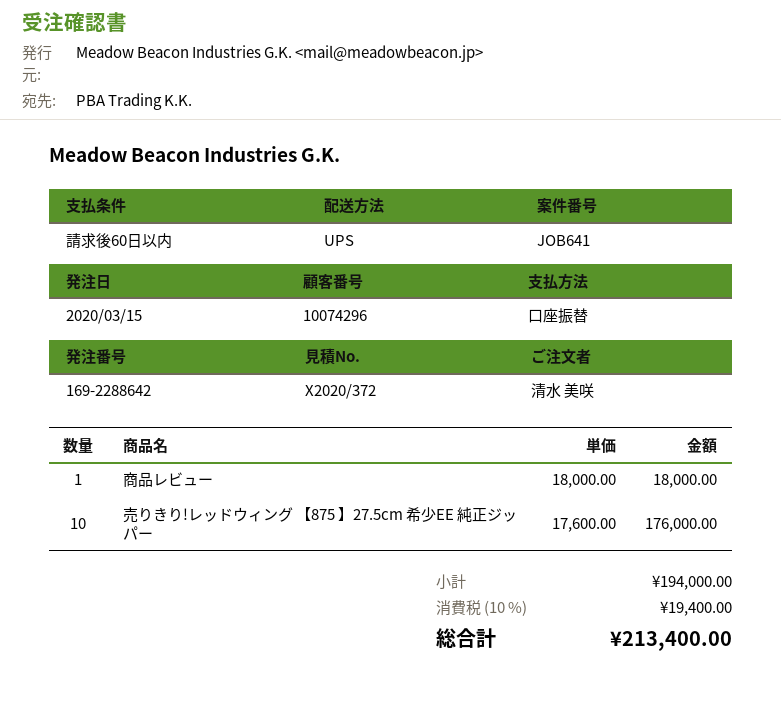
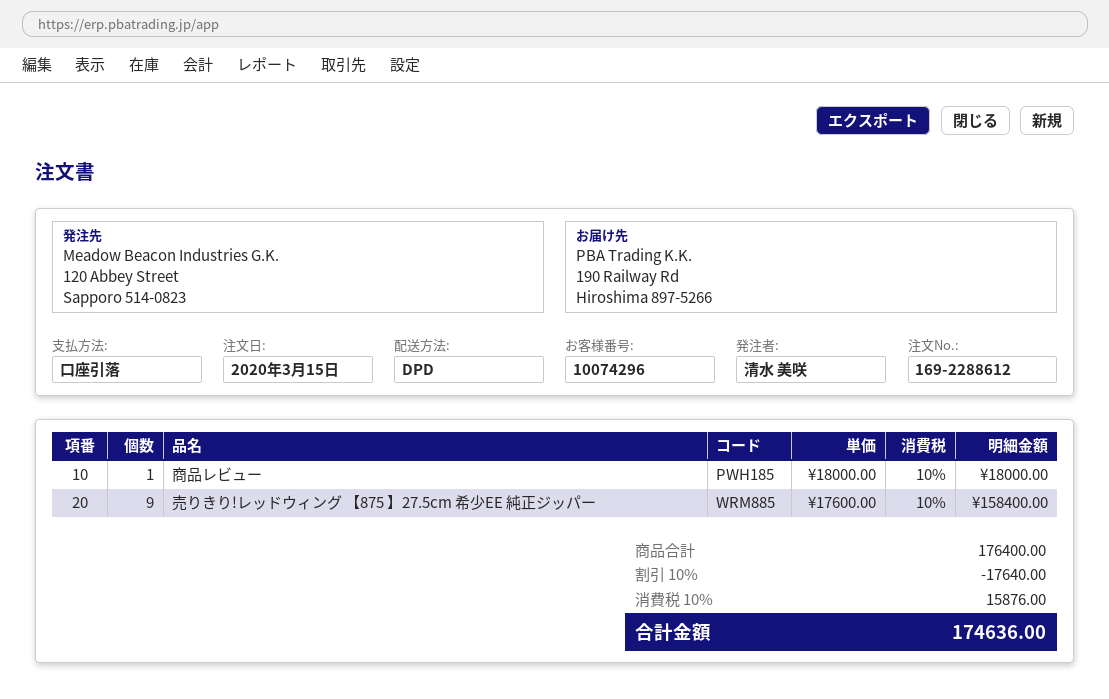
order number: 169-2288642 -> 169-2288612
shipping method: UPS -> DPD
売りきり!レッドウィング 【875 】27.5cm 希少EE 純正ジッパー: 10 x 17600.00 = 176000.00 -> 9 x 17600.00 = 158400.00
subtotal: 194000.00 -> 176400.00
discount: none -> 10% = 17640.00
tax: 10% = 19400.00 -> 10% = 15876.00
total: 213400.00 -> 174636.00

